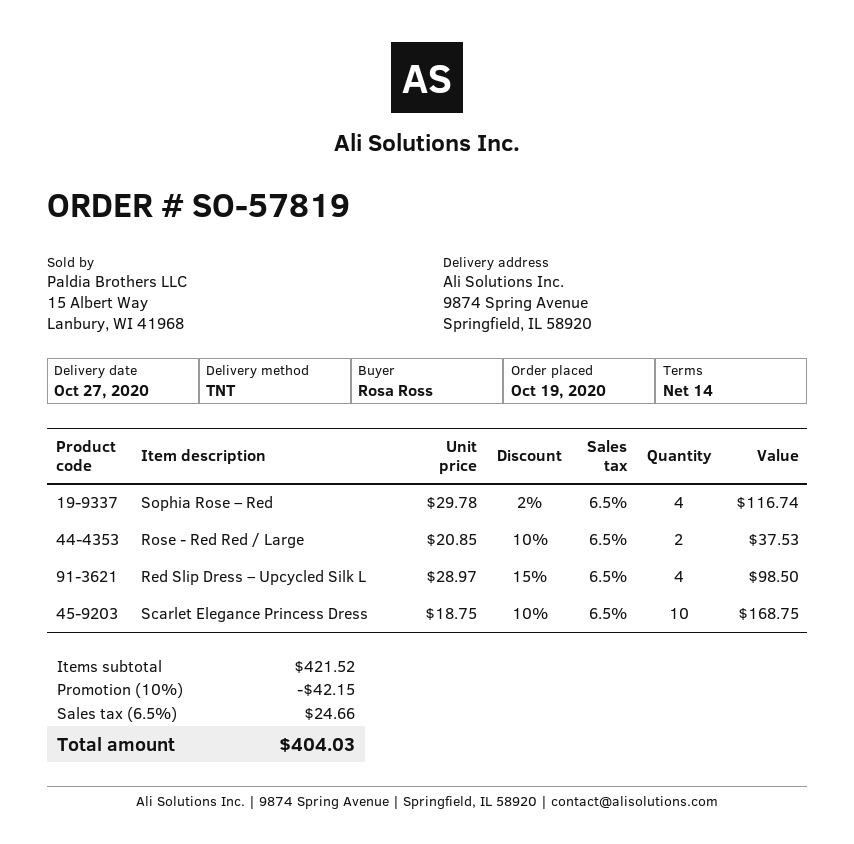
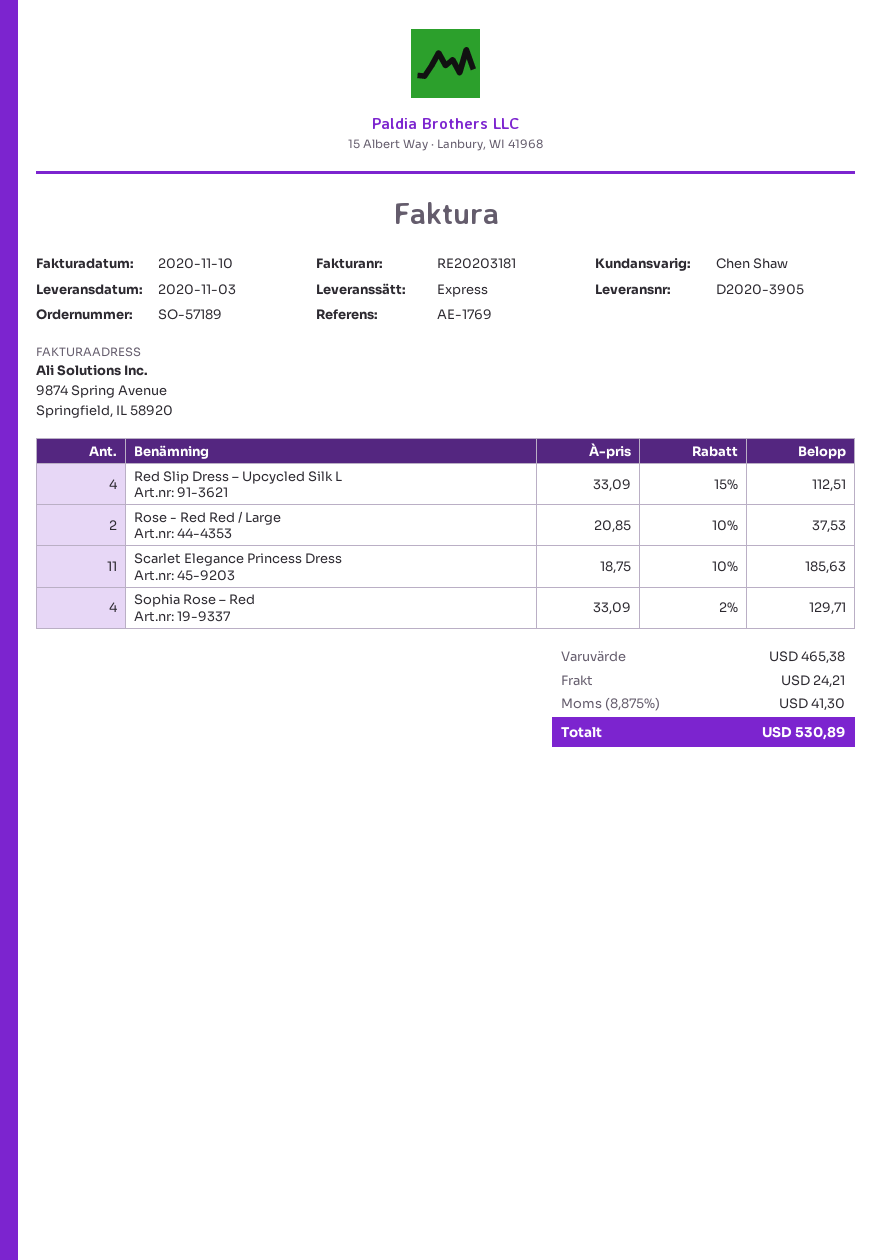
order number: SO-57819 -> SO-57189
delivery date: 2020-10-27 -> 2020-11-03
shipping method: TNT -> express
Sophia Rose – Red: 4 x 29.78 - 2% = 116.74 -> 4 x 33.09 - 2% = 129.71
Red Slip Dress – Upcycled Silk L: 4 x 28.97 - 15% = 98.50 -> 4 x 33.09 - 15% = 112.51
Scarlet Elegance Princess Dress: 10 x 18.75 - 10% = 168.75 -> 11 x 18.75 - 10% = 185.63
subtotal: 421.52 -> 465.38
discount: 10% = 42.15 -> none
shipping: none -> 24.21
tax: 6.5% = 24.66 -> 8.875% = 41.30
total: 404.03 -> 530.89

